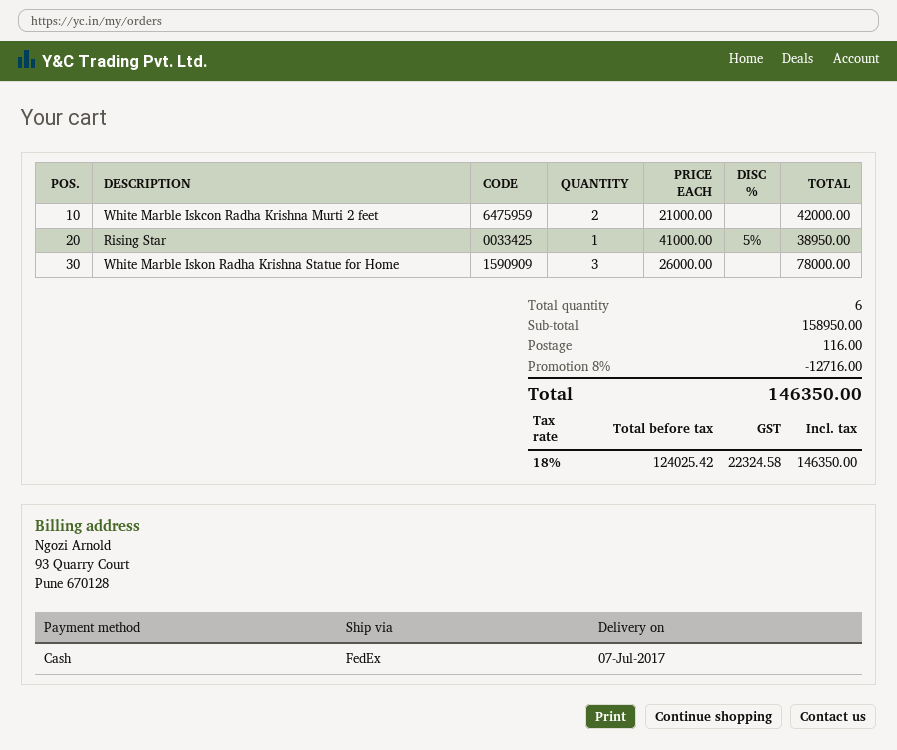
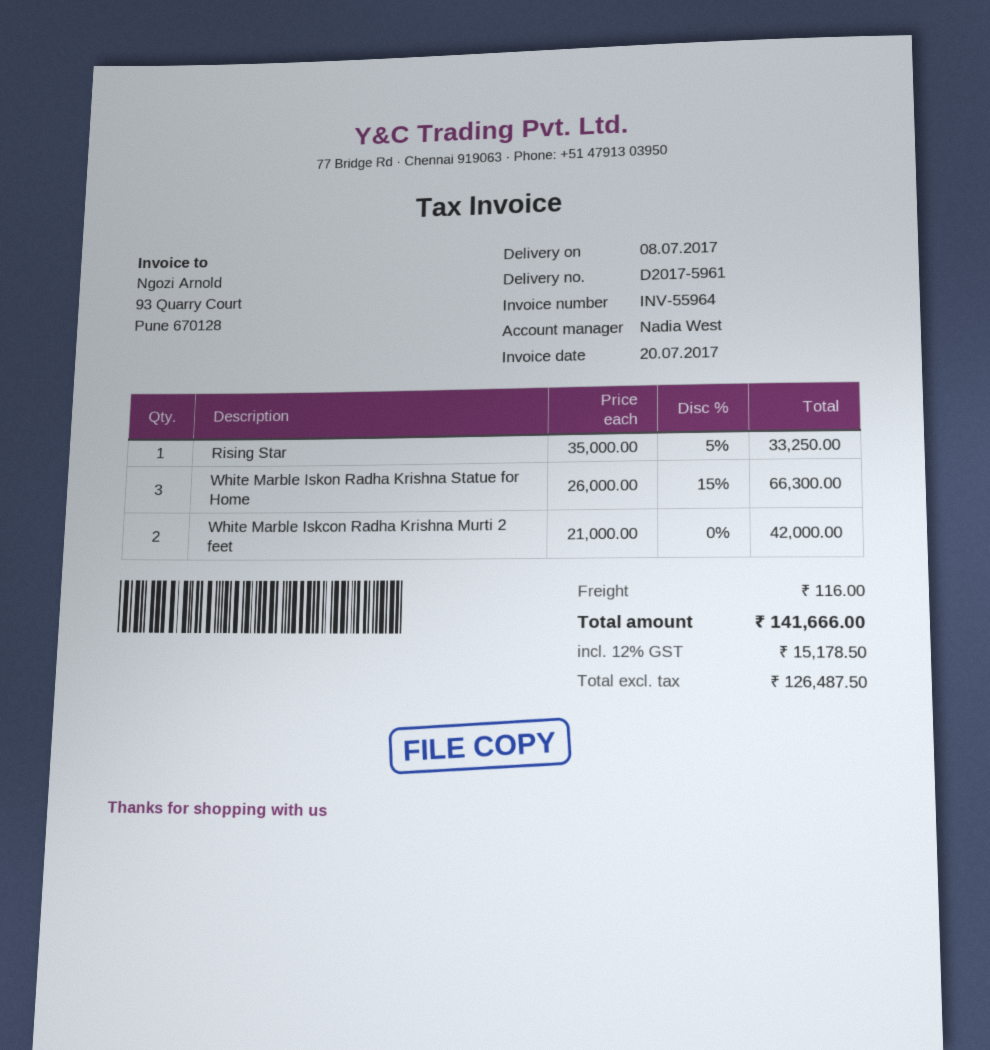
delivery date: 2017-07-07 -> 2017-07-08
Rising Star: 1 x 41000.00 - 5% = 38950.00 -> 1 x 35000.00 - 5% = 33250.00
White Marble Iskon Radha Krishna Statue for Home: 3 x 26000.00 = 78000.00 -> 3 x 26000.00 - 15% = 66300.00
discount: 8% = 12716.00 -> none
net: 124025.42 -> 126487.50
tax: 18% = 22324.58 -> 12% = 15178.50
total: 146350.00 -> 141666.00

